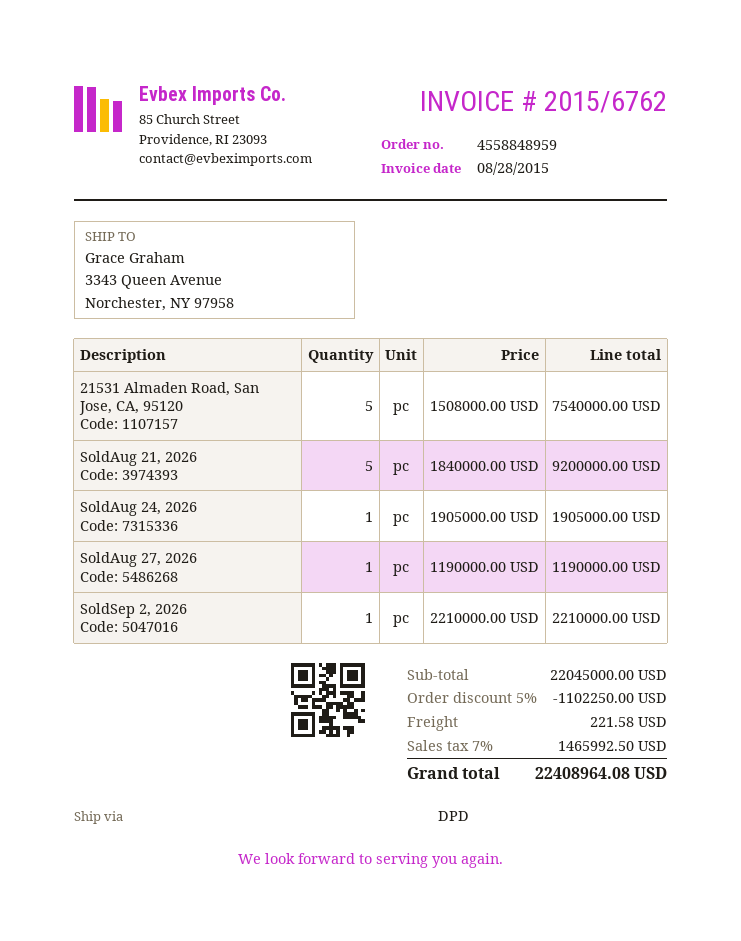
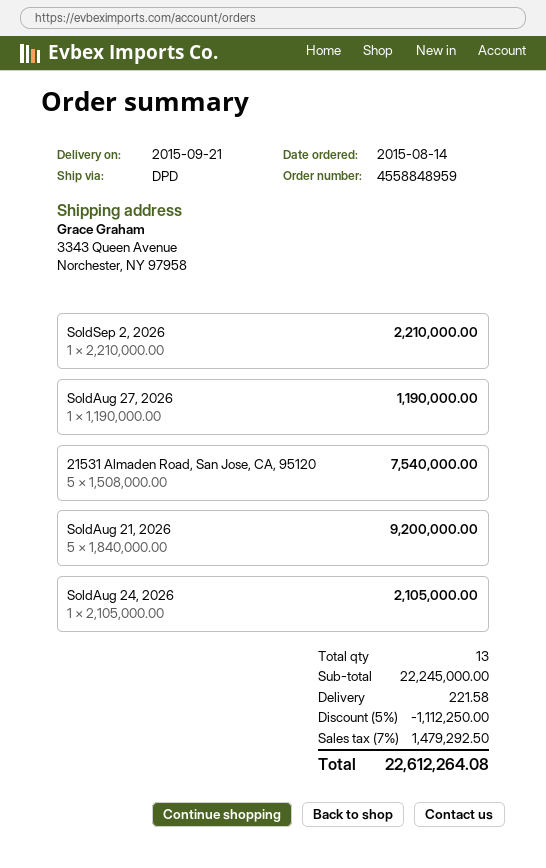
SoldAug 24, 2026: 1 x 1905000.00 = 1905000.00 -> 1 x 2105000.00 = 2105000.00
subtotal: 22045000.00 -> 22245000.00
discount: 5% = 1102250.00 -> 5% = 1112250.00
tax: 7% = 1465992.50 -> 7% = 1479292.50
total: 22408964.08 -> 22612264.08

